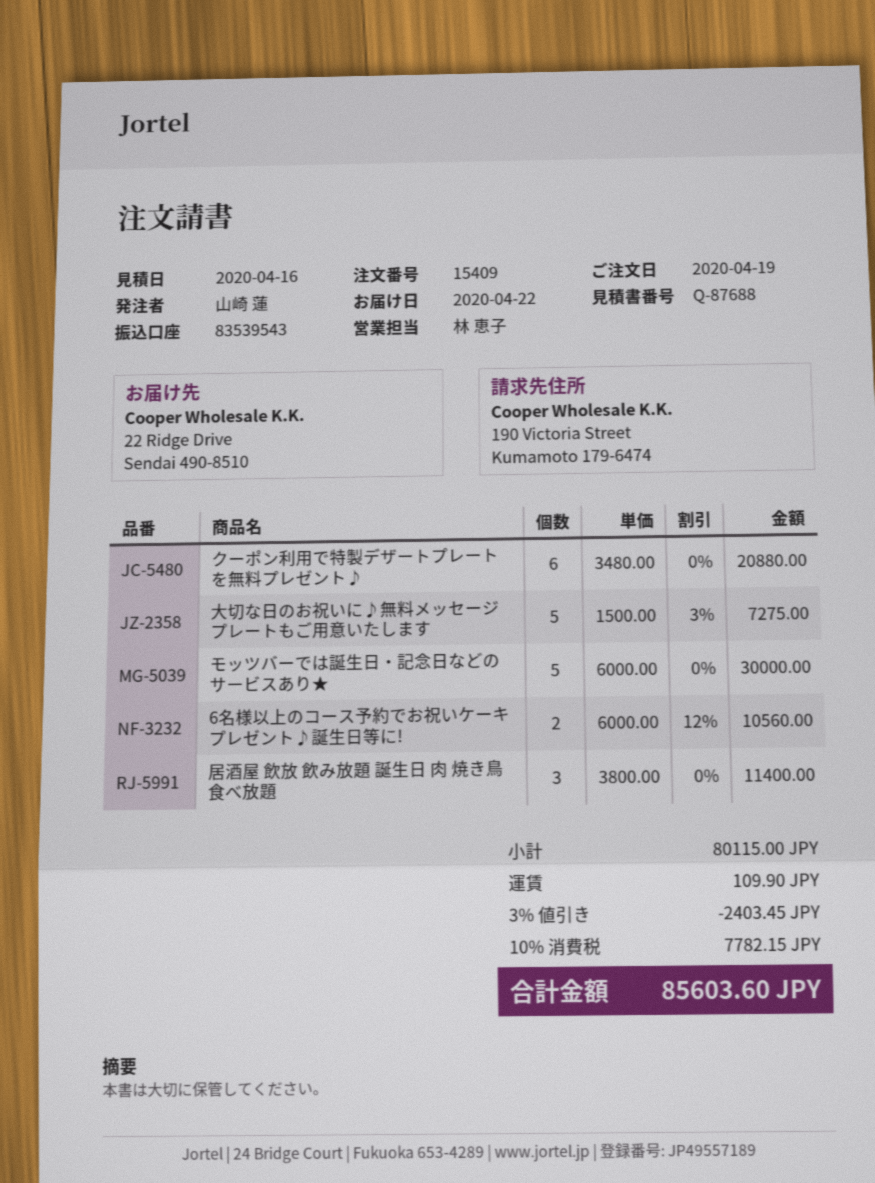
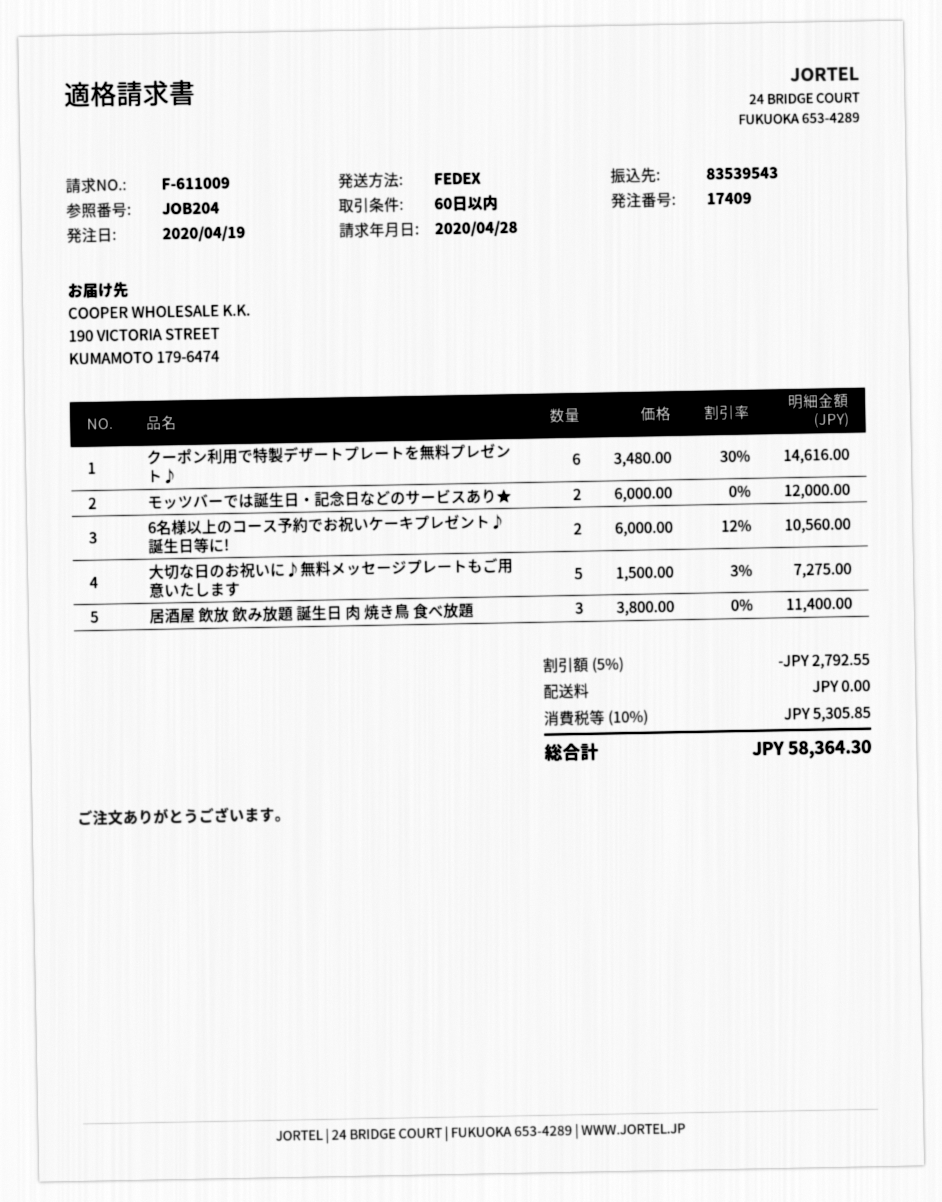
order number: 15409 -> 17409
ship to: 22 Ridge Drive, Sendai 490-8510 -> 190 VICTORIA STREET, KUMAMOTO 179-6474
クーポン利用で特製デザートプレートを無料プレゼント♪: 6 x 3480.00 = 20880.00 -> 6 x 3480.00 - 30% = 14616.00
モッツバーでは誕生日・記念日などのサービスあり★: 5 x 6000.00 = 30000.00 -> 2 x 6000.00 = 12000.00
discount: 3% = 2403.45 -> 5% = 2792.55
shipping: 109.90 -> 0.00
tax: 10% = 7782.15 -> 10% = 5305.85
total: 85603.60 -> 58364.30

